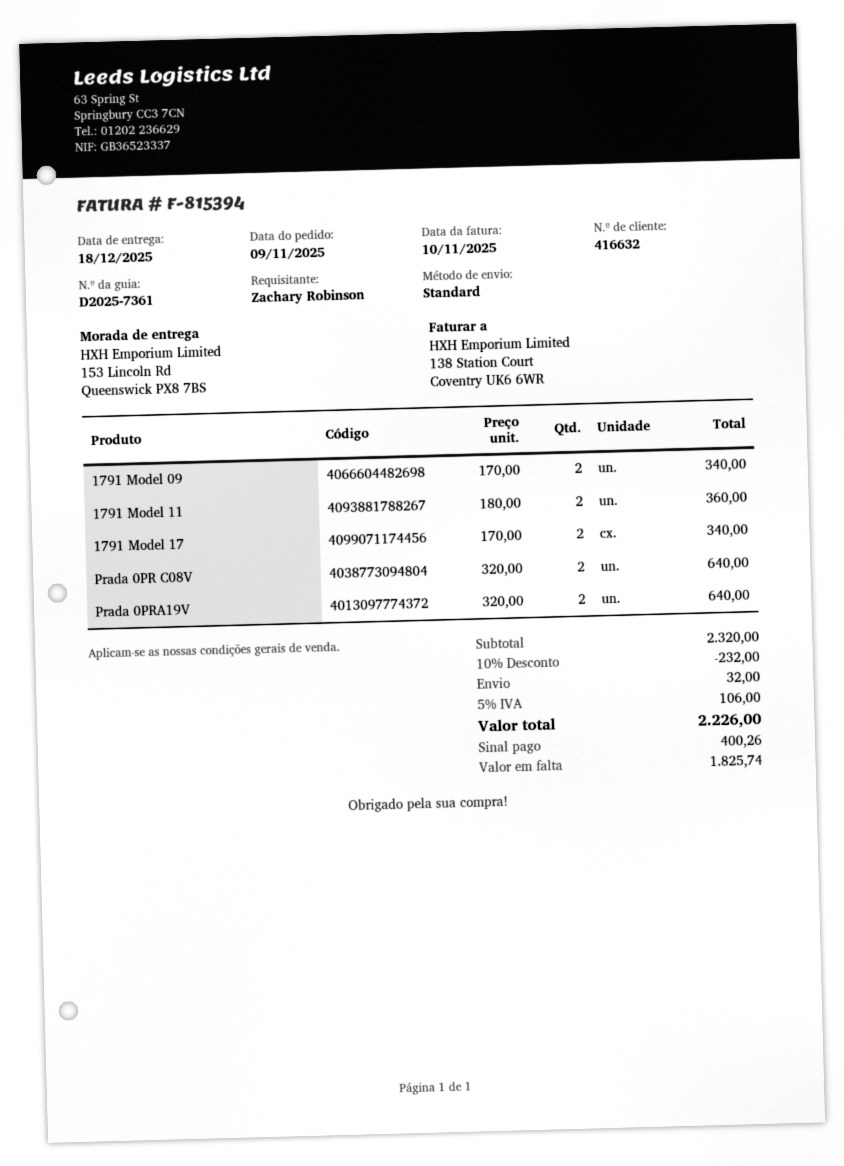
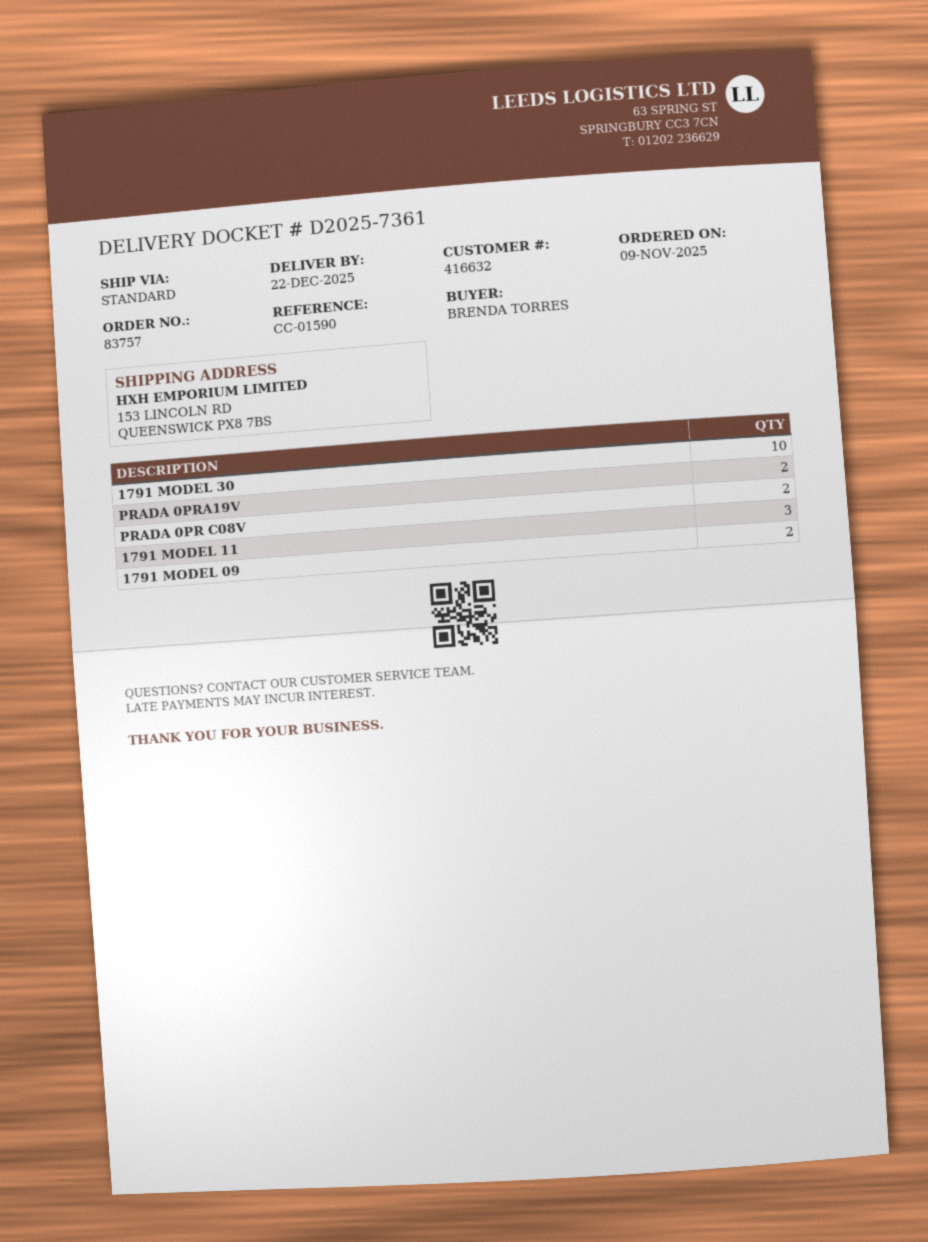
delivery date: 2025-12-18 -> 2025-12-22
ordered by: Zachary Robinson -> BRENDA TORRES
1791 Model 11: 2 -> 3
1791 Model 17: 2 -> none
1791 MODEL 30: none -> 10

